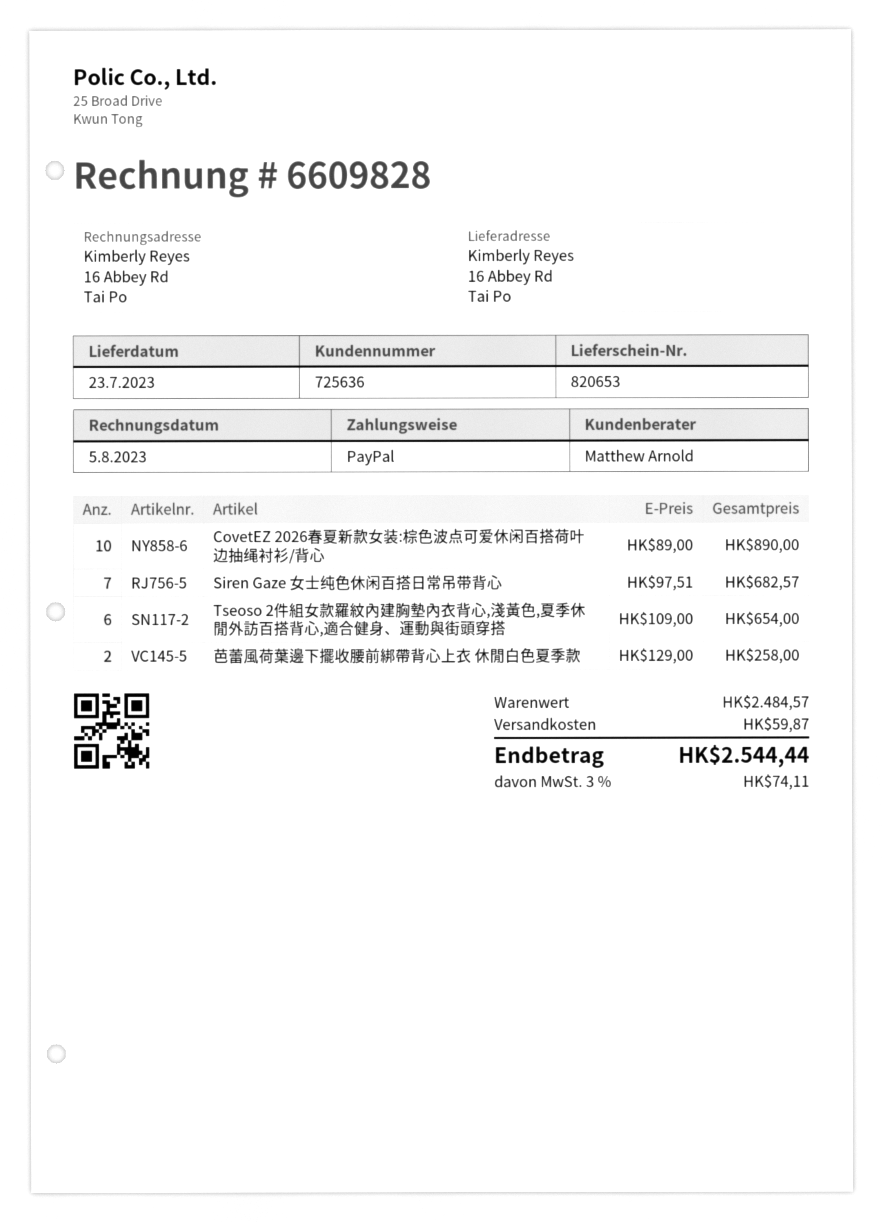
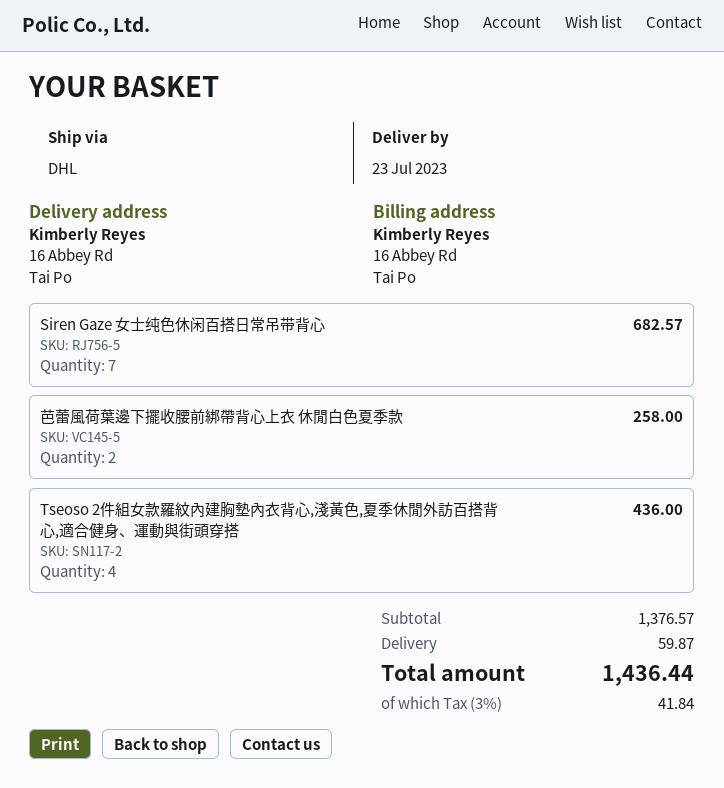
CovetEZ 2026春夏新款女装:棕色波点可爱休闲百搭荷叶边抽绳衬衫/背心: 10 for 890.00 -> none
Tseoso 2件組女款羅紋內建胸墊內衣背心,淺黃色,夏季休閒外訪百搭背心,適合健身、運動與街頭穿搭: 6 for 654.00 -> 4 for 436.00
subtotal: 2484.57 -> 1376.57
tax: 3% = 74.11 -> 3% = 41.84
total: 2544.44 -> 1436.44

